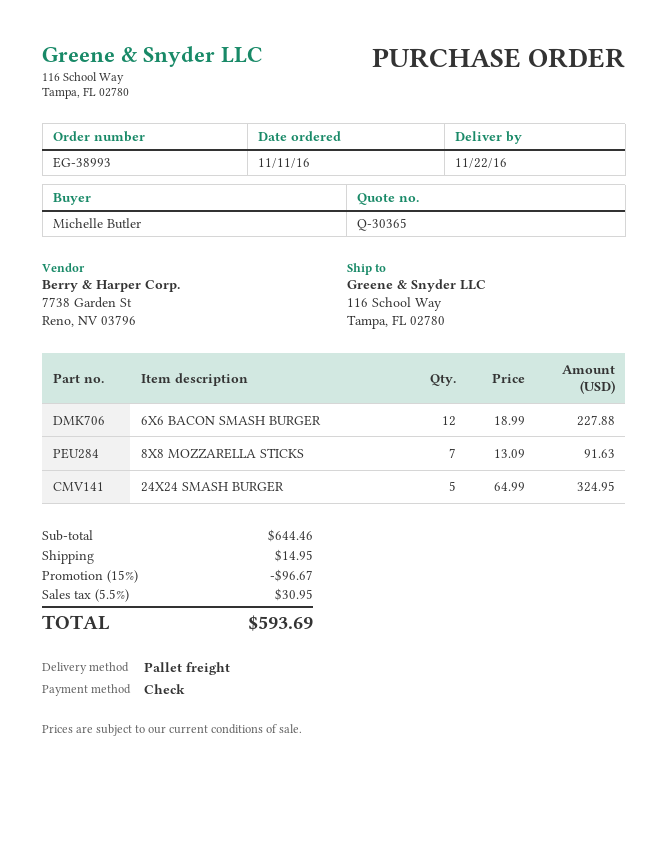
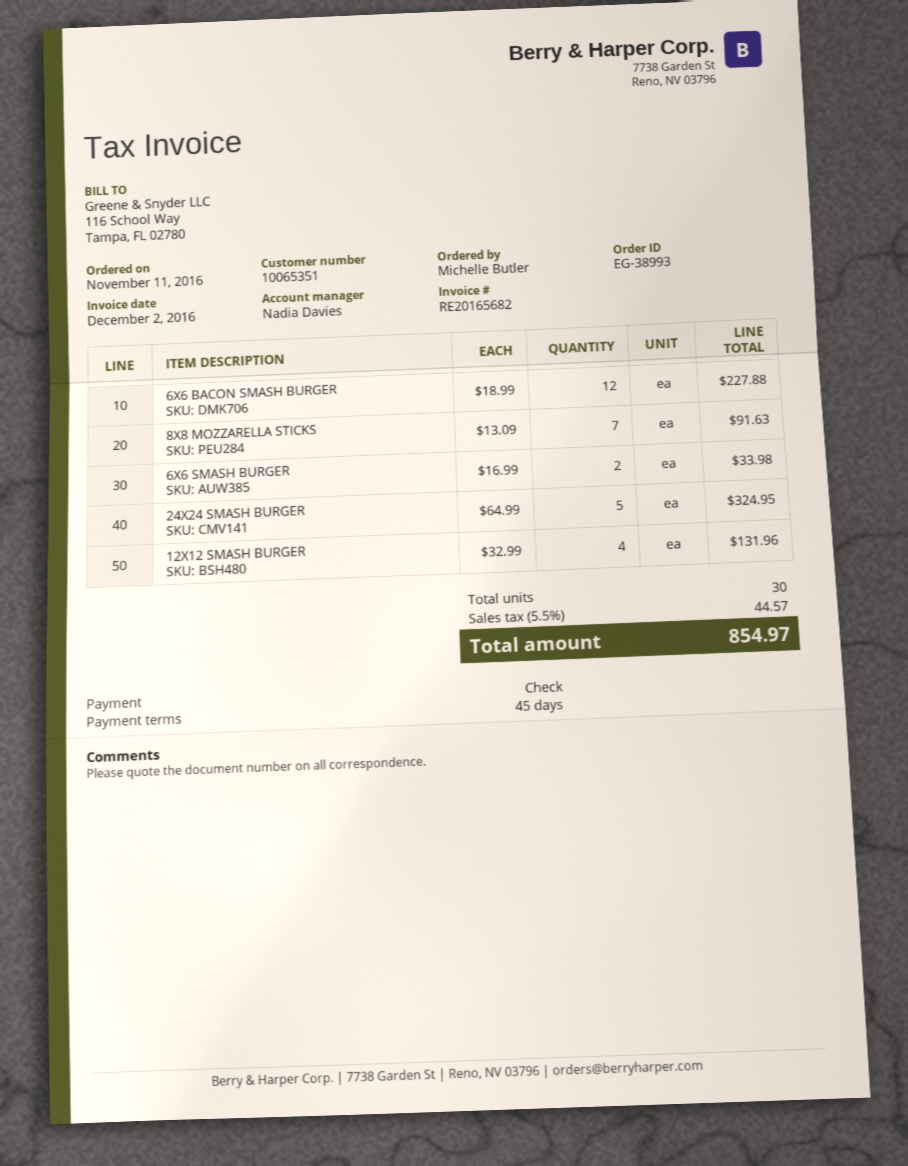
6X6 SMASH BURGER: none -> 2 x 16.99 = 33.98
12X12 SMASH BURGER: none -> 4 x 32.99 = 131.96
discount: 15% = 96.67 -> none
shipping: 14.95 -> none
tax: 5.5% = 30.95 -> 5.5% = 44.57
total: 593.69 -> 854.97

